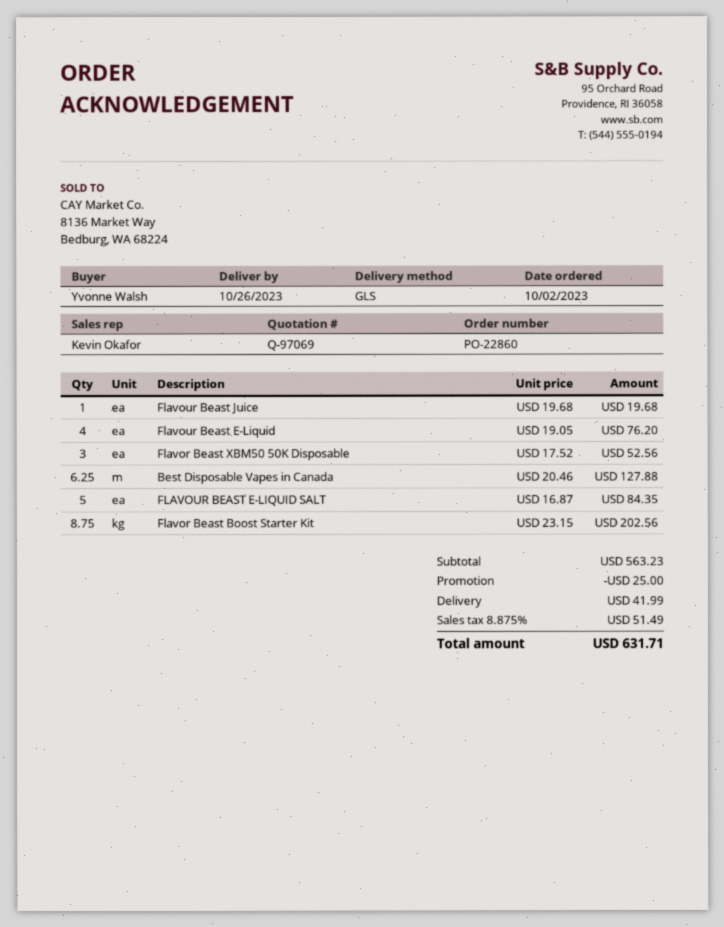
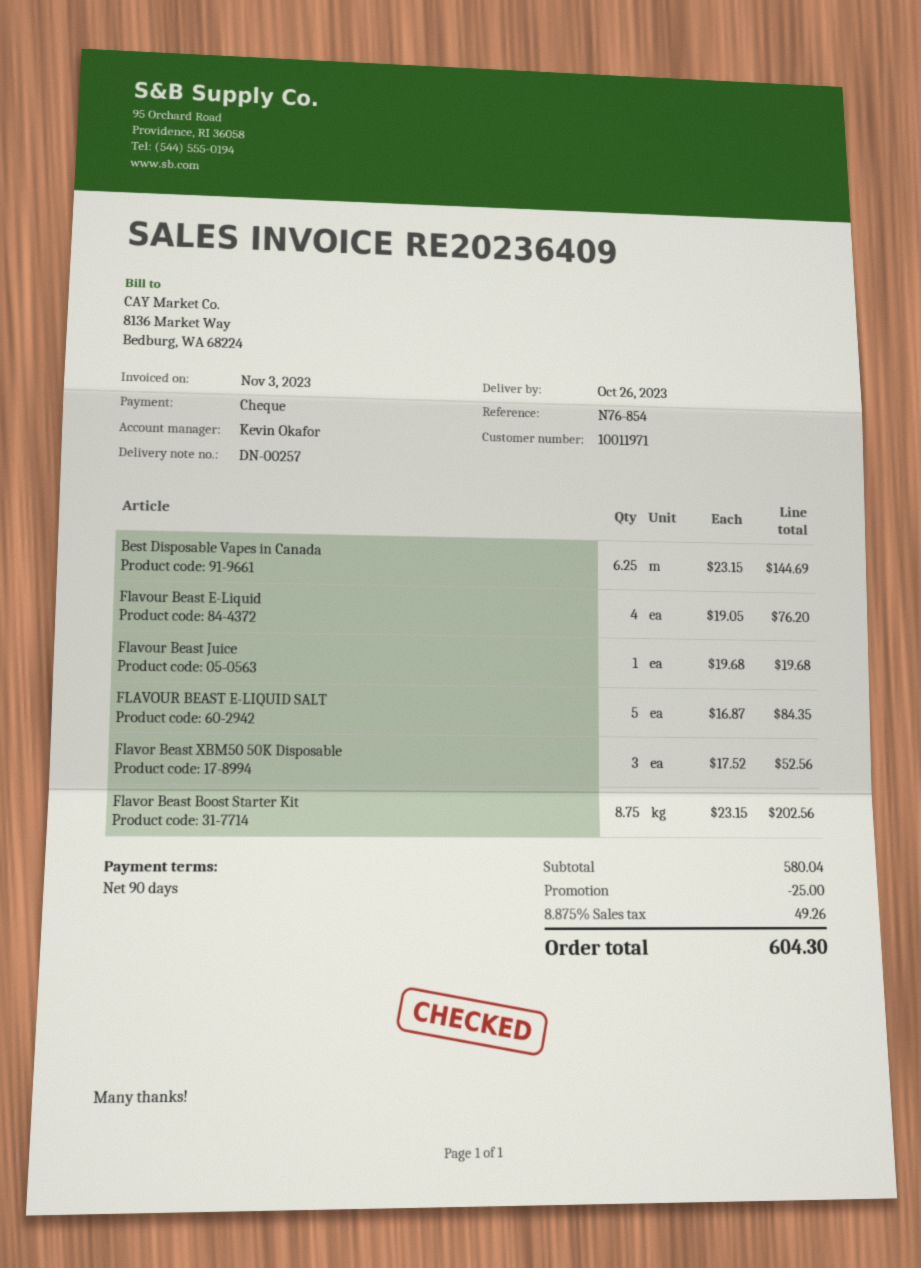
Best Disposable Vapes in Canada: 6.25 x 20.46 = 127.88 -> 6.25 x 23.15 = 144.69
subtotal: 563.23 -> 580.04
shipping: 41.99 -> none
tax: 8.875% = 51.49 -> 8.875% = 49.26
total: 631.71 -> 604.30

